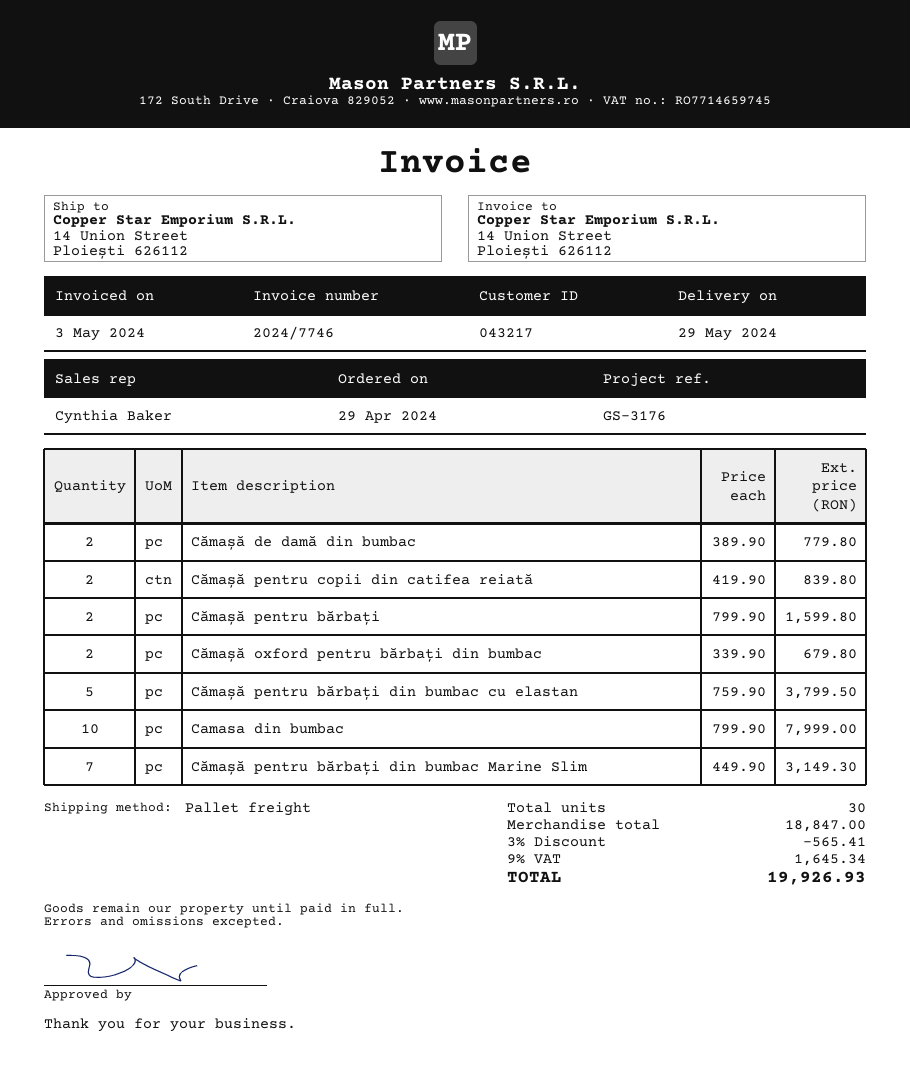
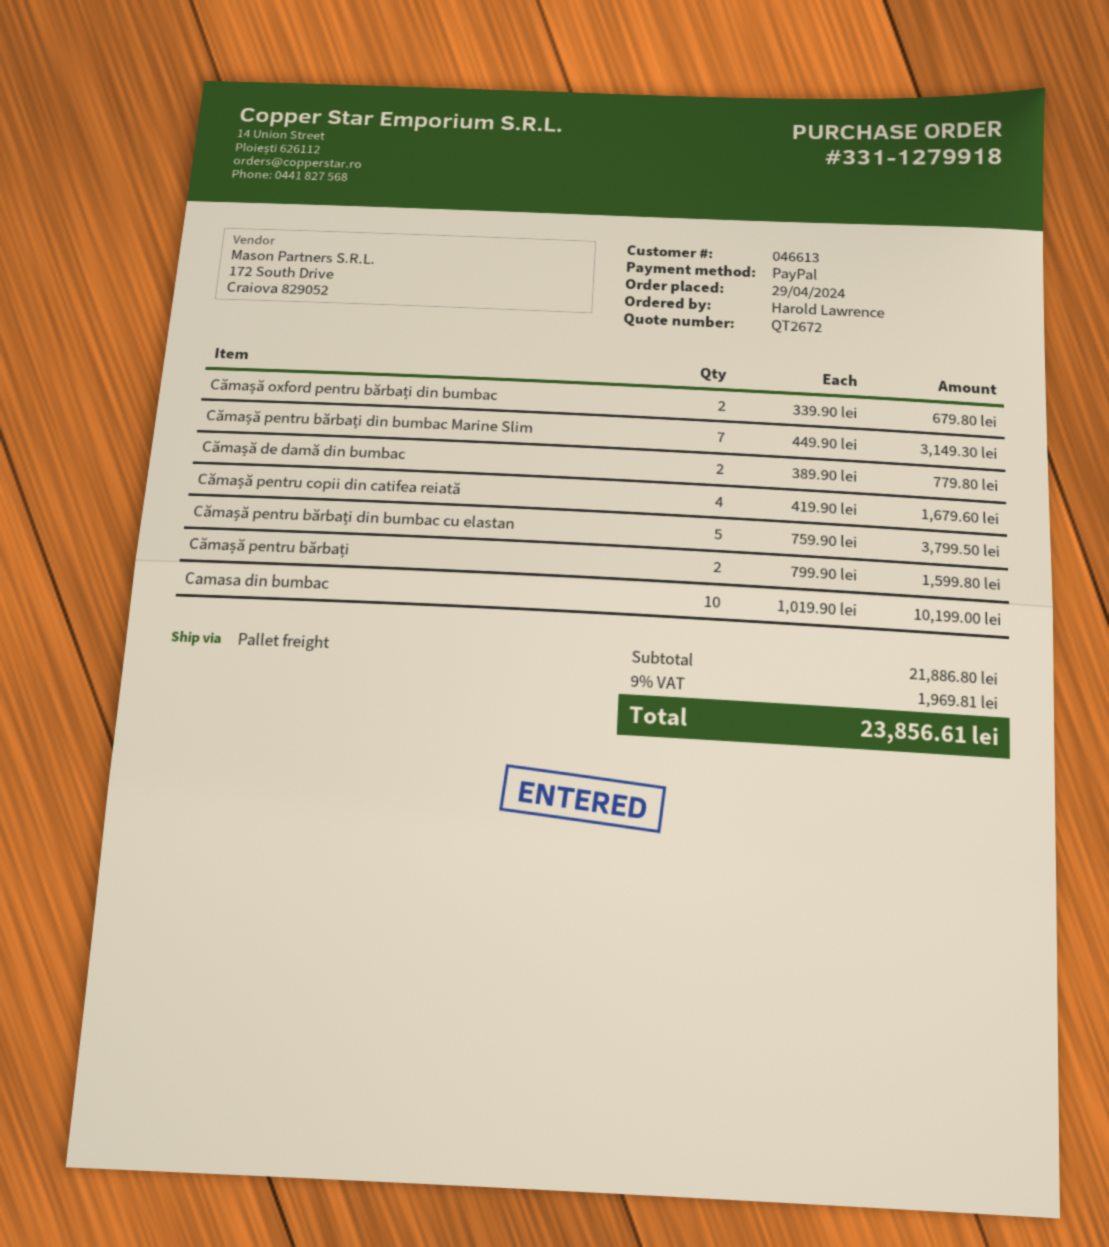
customer number: 043217 -> 046613
Cămașă pentru copii din catifea reiată: 2 x 419.90 = 839.80 -> 4 x 419.90 = 1679.60
Camasa din bumbac: 10 x 799.90 = 7999.00 -> 10 x 1019.90 = 10199.00
subtotal: 18847.00 -> 21886.80
discount: 3% = 565.41 -> none
tax: 9% = 1645.34 -> 9% = 1969.81
total: 19926.93 -> 23856.61

